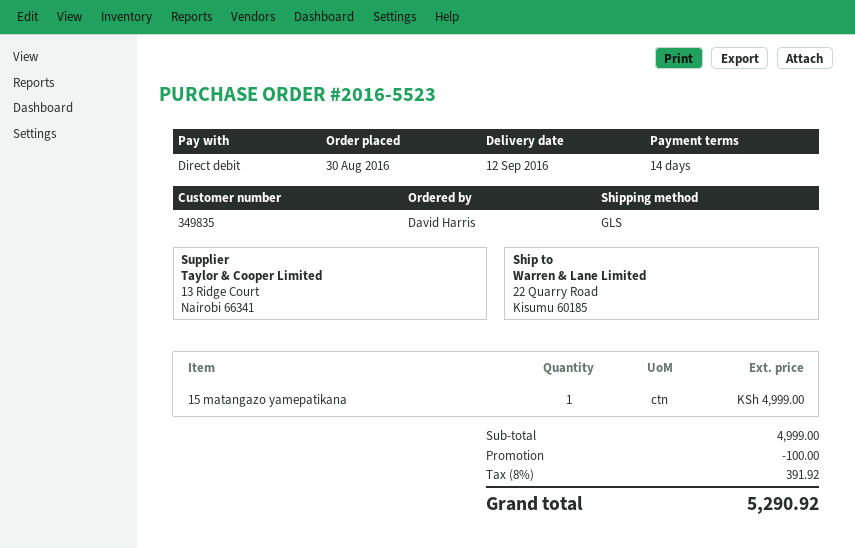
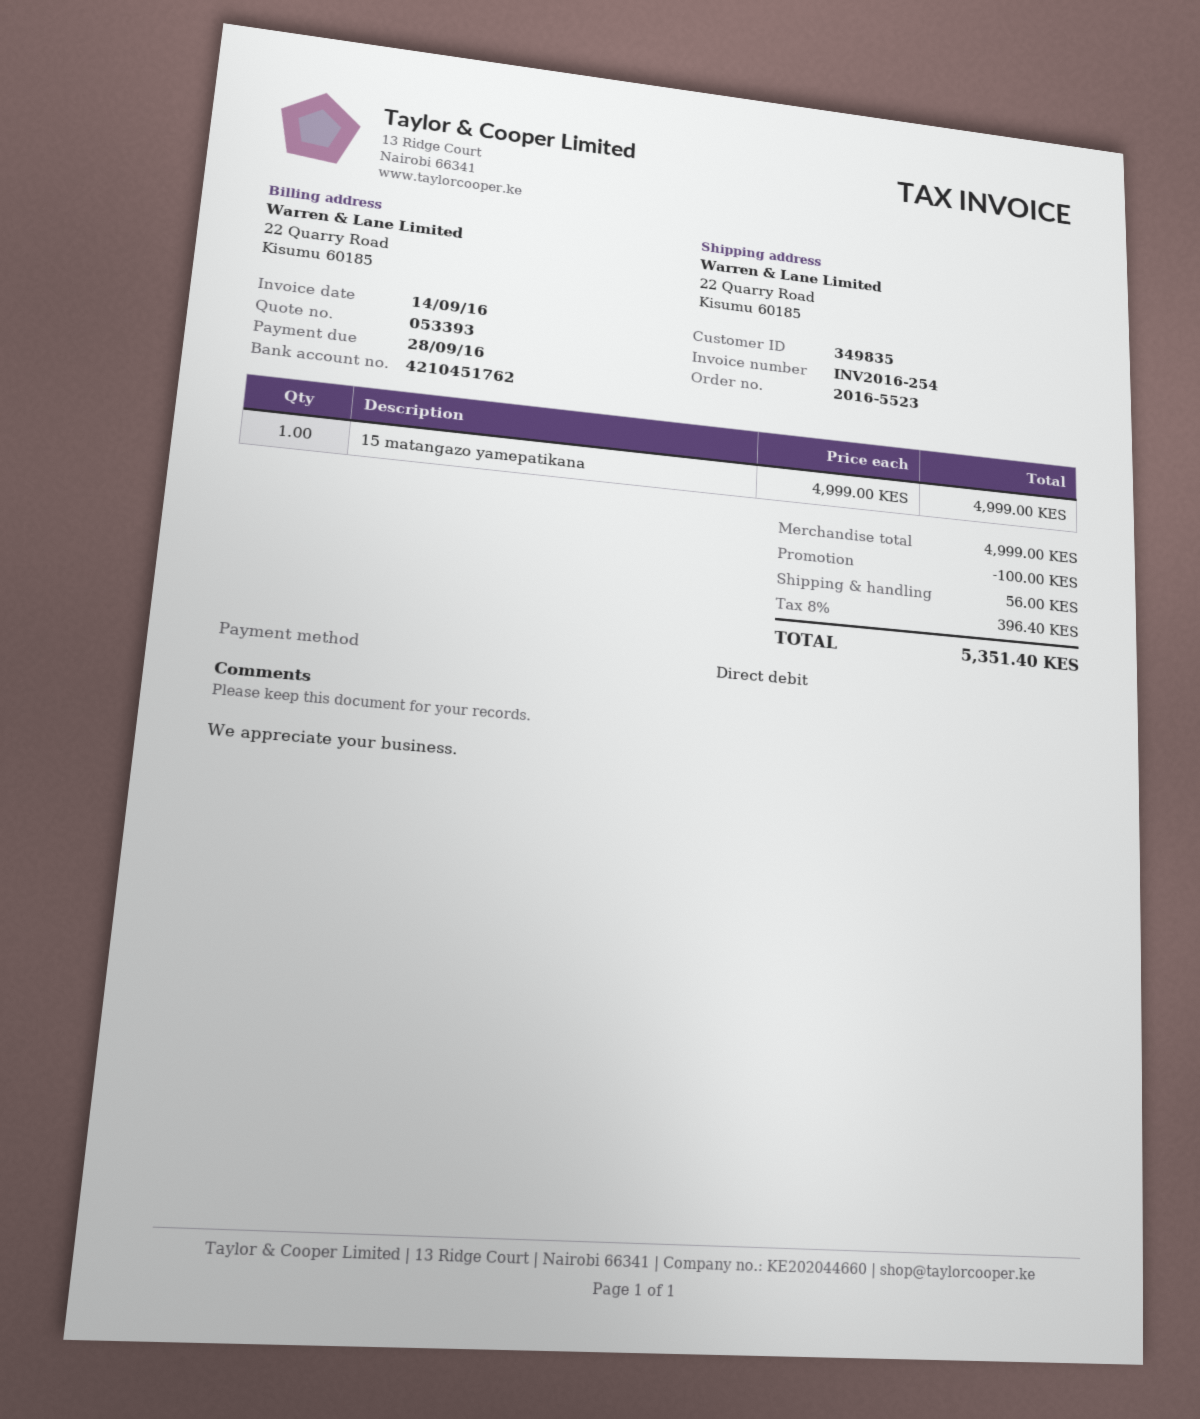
shipping: none -> 56.00
tax: 8% = 391.92 -> 8% = 396.40
total: 5290.92 -> 5351.40

